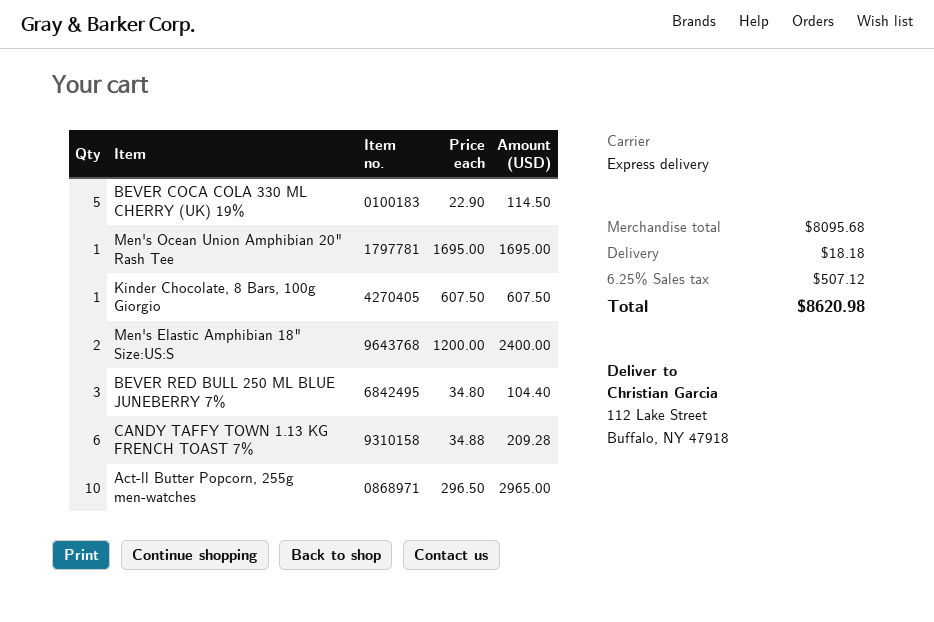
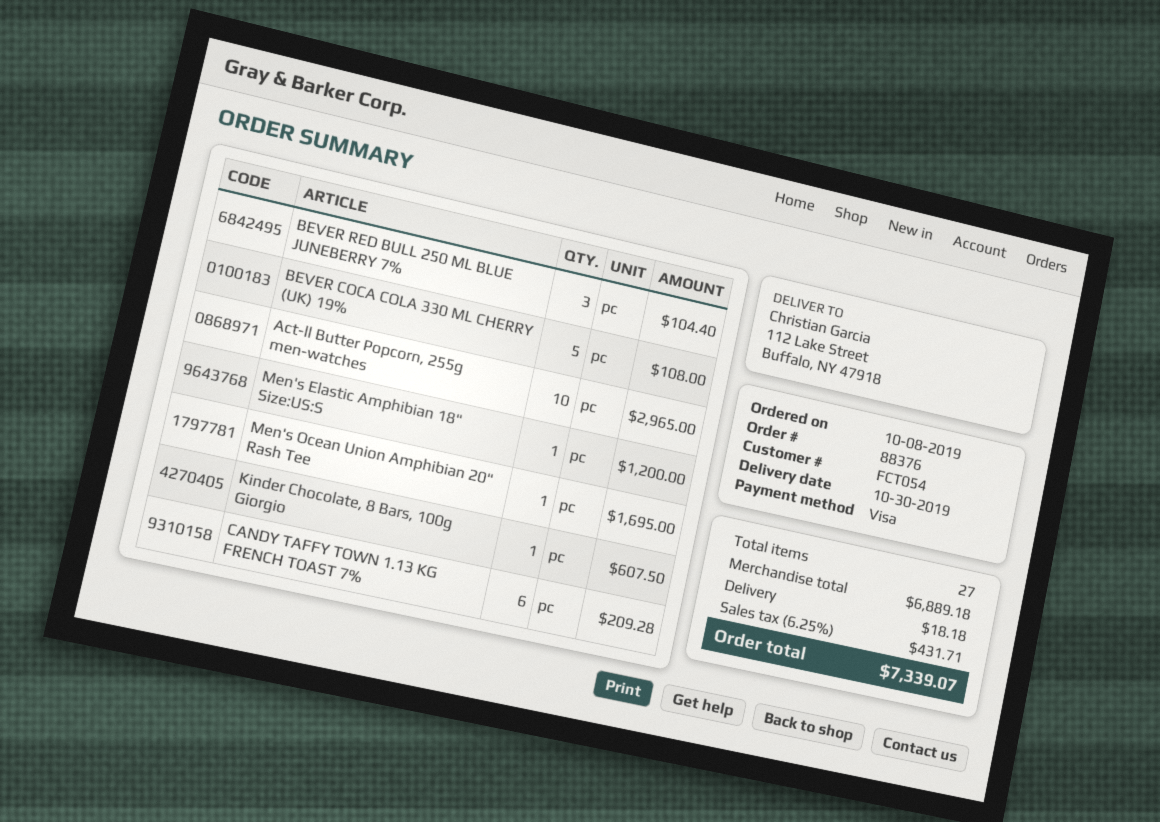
BEVER COCA COLA 330 ML CHERRY (UK) 19%: 5 for 114.50 -> 5 for 108.00
Men's Elastic Amphibian 18" Size:US:S: 2 for 2400.00 -> 1 for 1200.00
subtotal: 8095.68 -> 6889.18
tax: 6.25% = 507.12 -> 6.25% = 431.71
total: 8620.98 -> 7339.07

